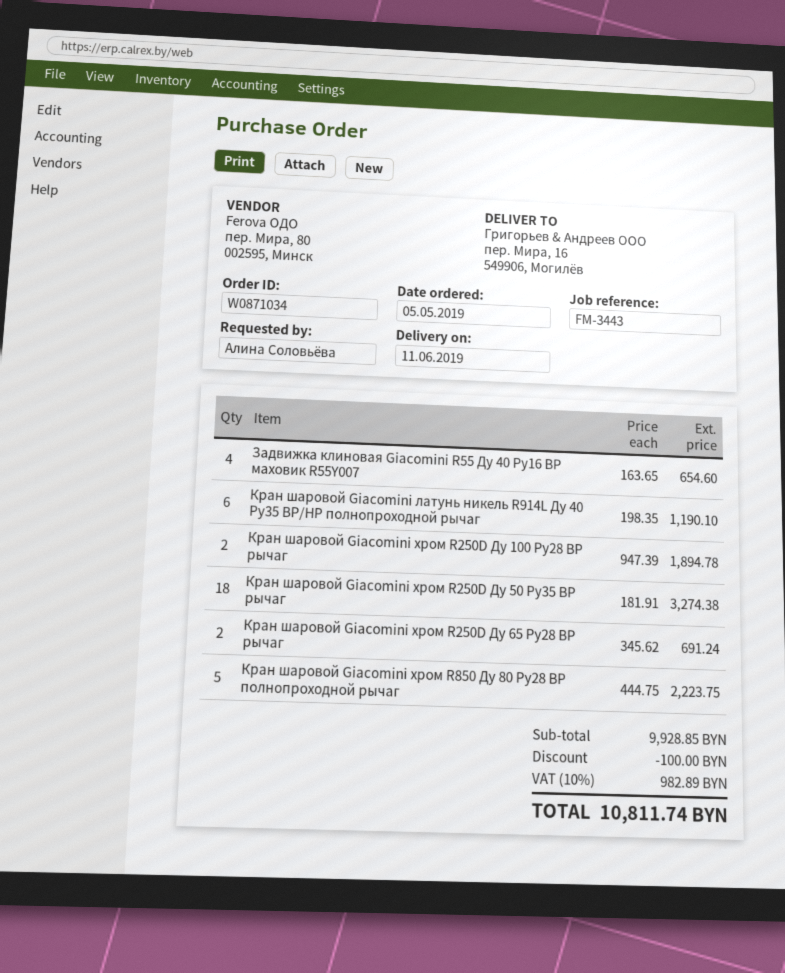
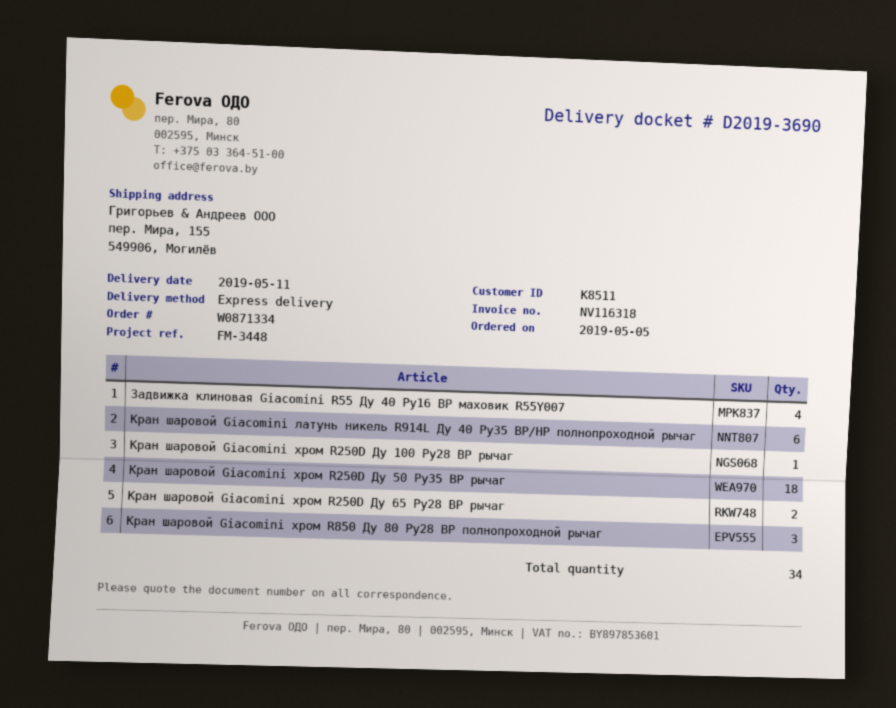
order number: W0871034 -> W0871334
delivery date: 2019-06-11 -> 2019-05-11
reference: FM-3443 -> FM-3448
ship to: пер. Мира, 16, 549906, Могилёв -> пер. Мира, 155, 549906, Могилёв
Кран шаровой Giacomini хром R250D Ду 100 Ру28 ВР рычаг: 2 -> 1
Кран шаровой Giacomini хром R850 Ду 80 Ру28 ВР полнопроходной рычаг: 5 -> 3

